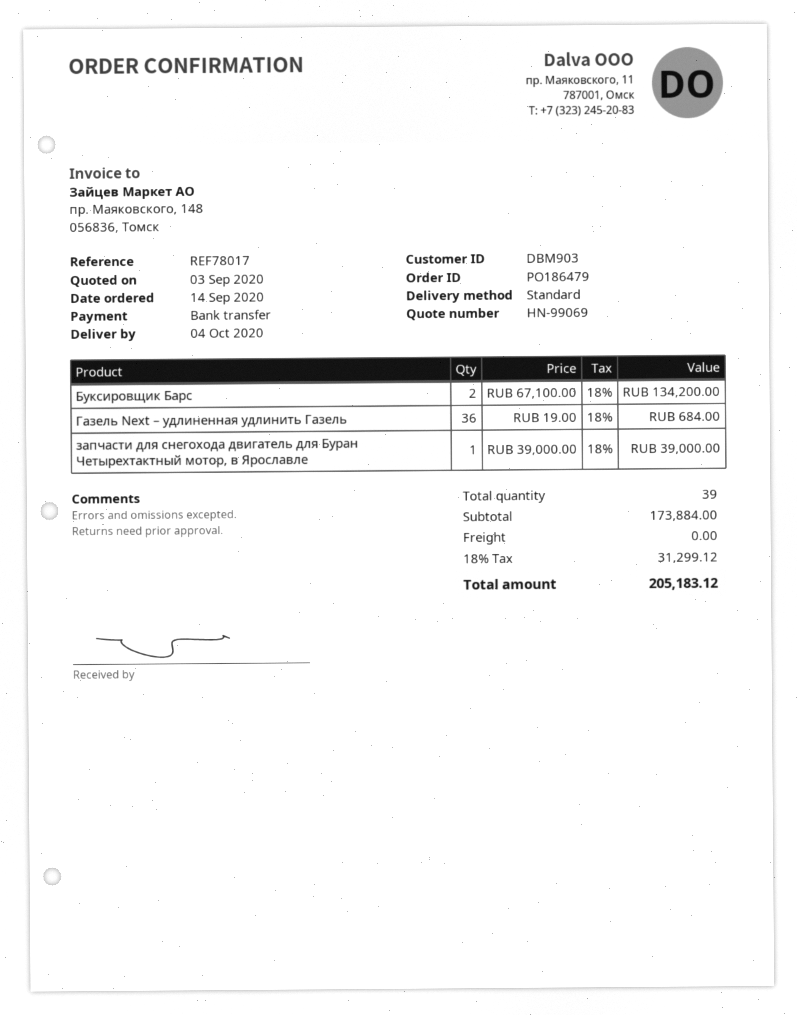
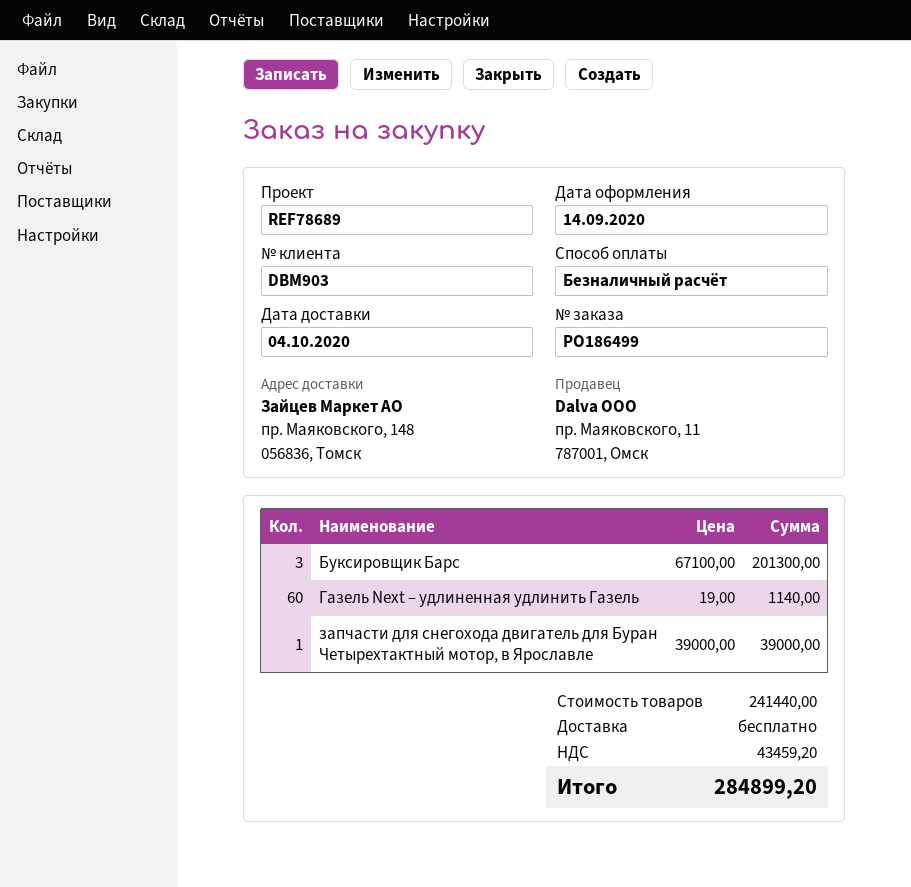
order number: PO186479 -> PO186499
reference: REF78017 -> REF78689
Буксировщик Барс: 2 x 67100.00 = 134200.00 -> 3 x 67100.00 = 201300.00
Газель Next – удлиненная удлинить Газель: 36 x 19.00 = 684.00 -> 60 x 19.00 = 1140.00
subtotal: 173884.00 -> 241440.00
tax: 31299.12 -> 43459.20
total: 205183.12 -> 284899.20

